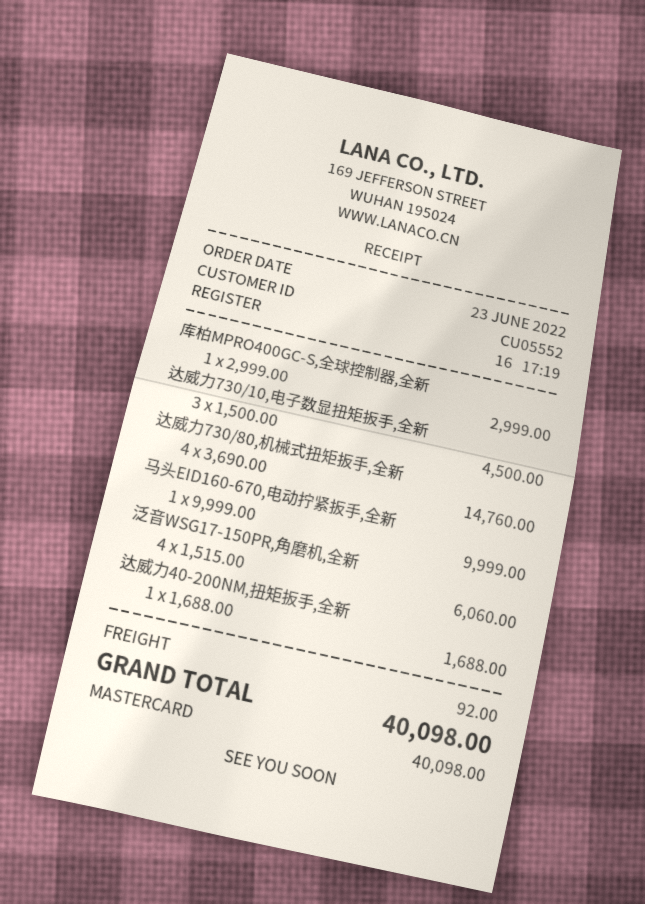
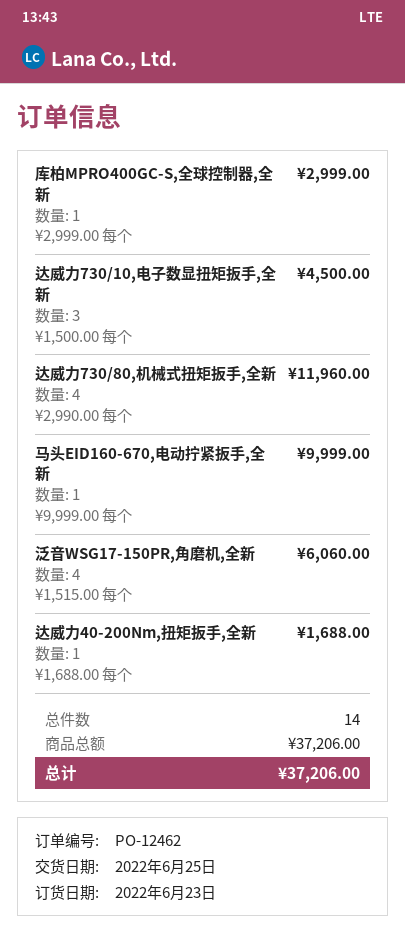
达威力730/80,机械式扭矩扳手,全新: 4 x 3690.00 = 14760.00 -> 4 x 2990.00 = 11960.00
shipping: 92.00 -> none
total: 40098.00 -> 37206.00

